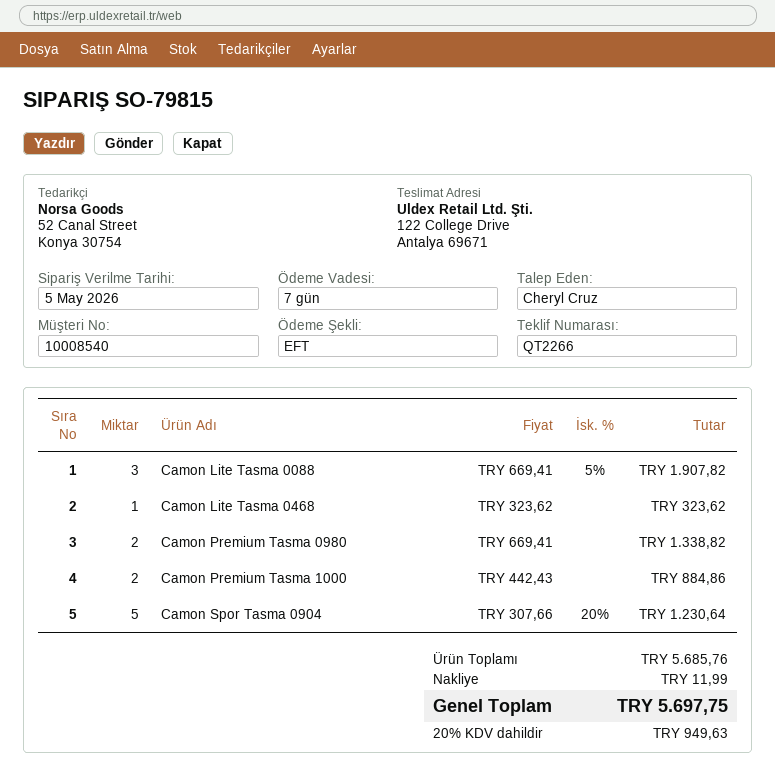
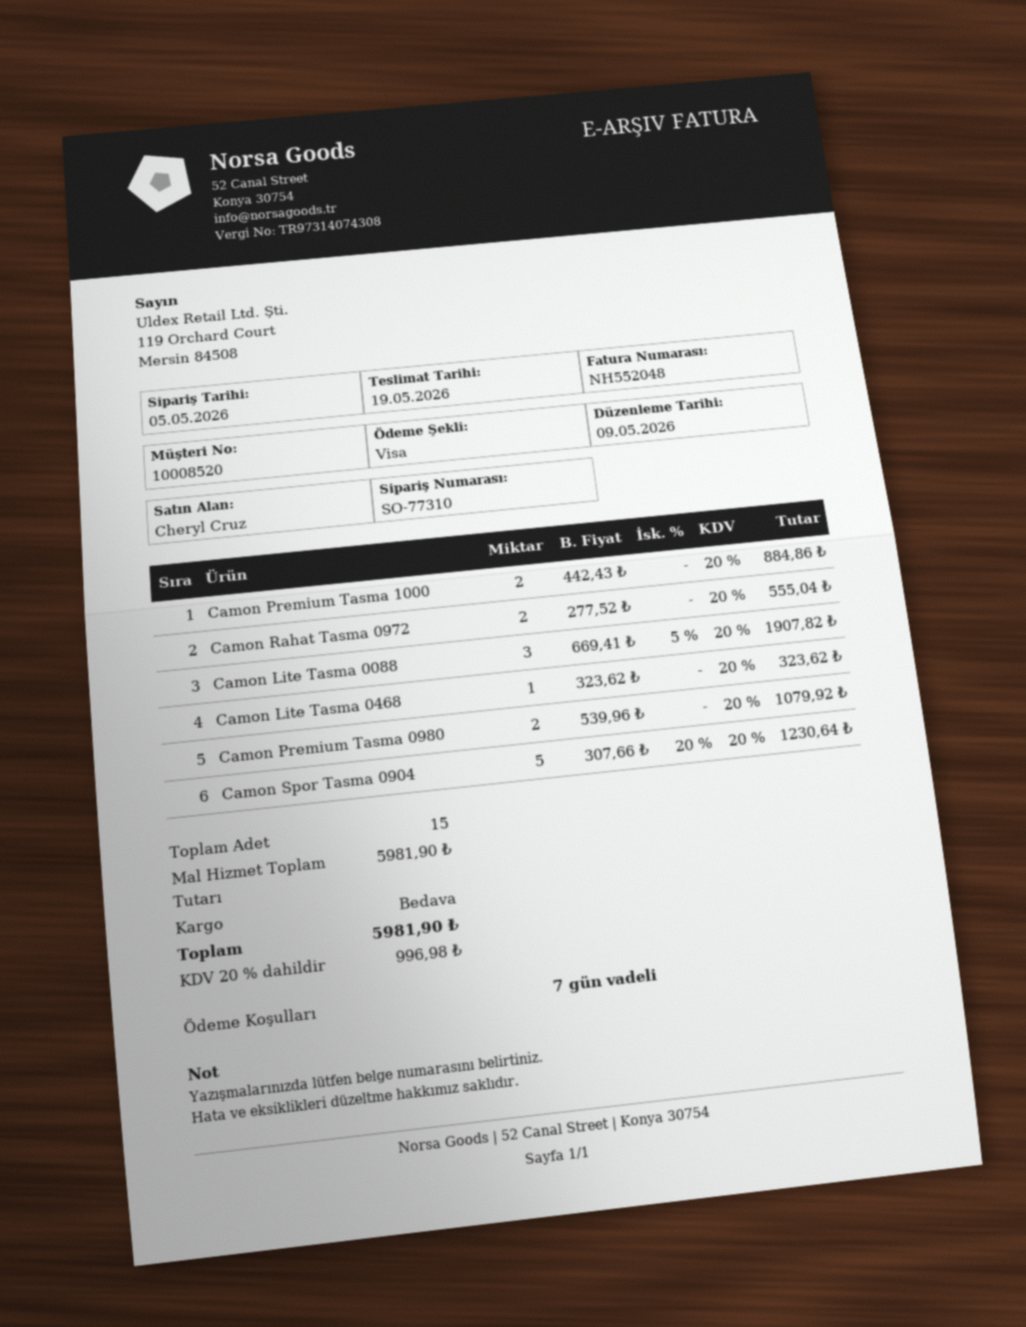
order number: SO-79815 -> SO-77310
customer number: 10008540 -> 10008520
payment method: bank transfer -> Visa
Camon Premium Tasma 0980: 2 x 669.41 = 1338.82 -> 2 x 539.96 = 1079.92
Camon Rahat Tasma 0972: none -> 2 x 277.52 = 555.04
subtotal: 5685.76 -> 5981.90
shipping: 11.99 -> 0.00
tax: 20% = 949.63 -> 20% = 996.98
total: 5697.75 -> 5981.90

